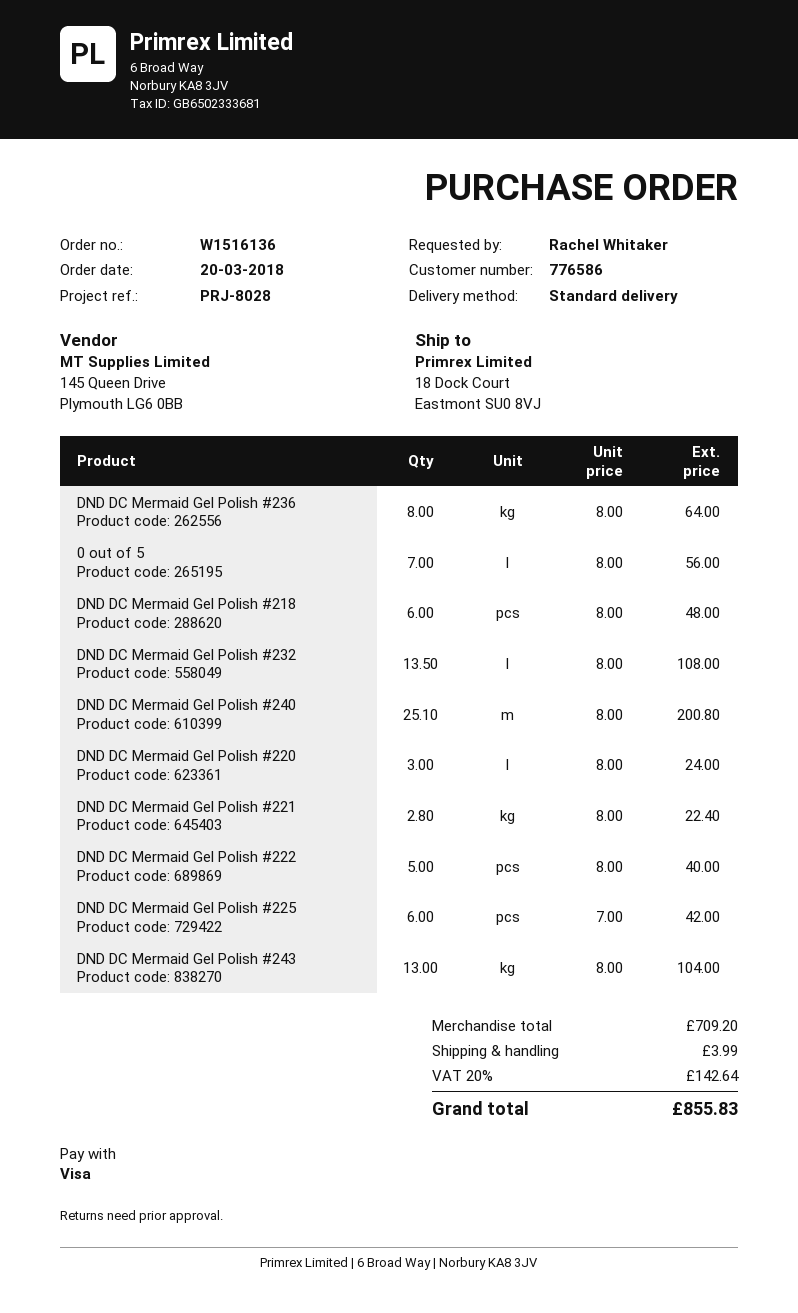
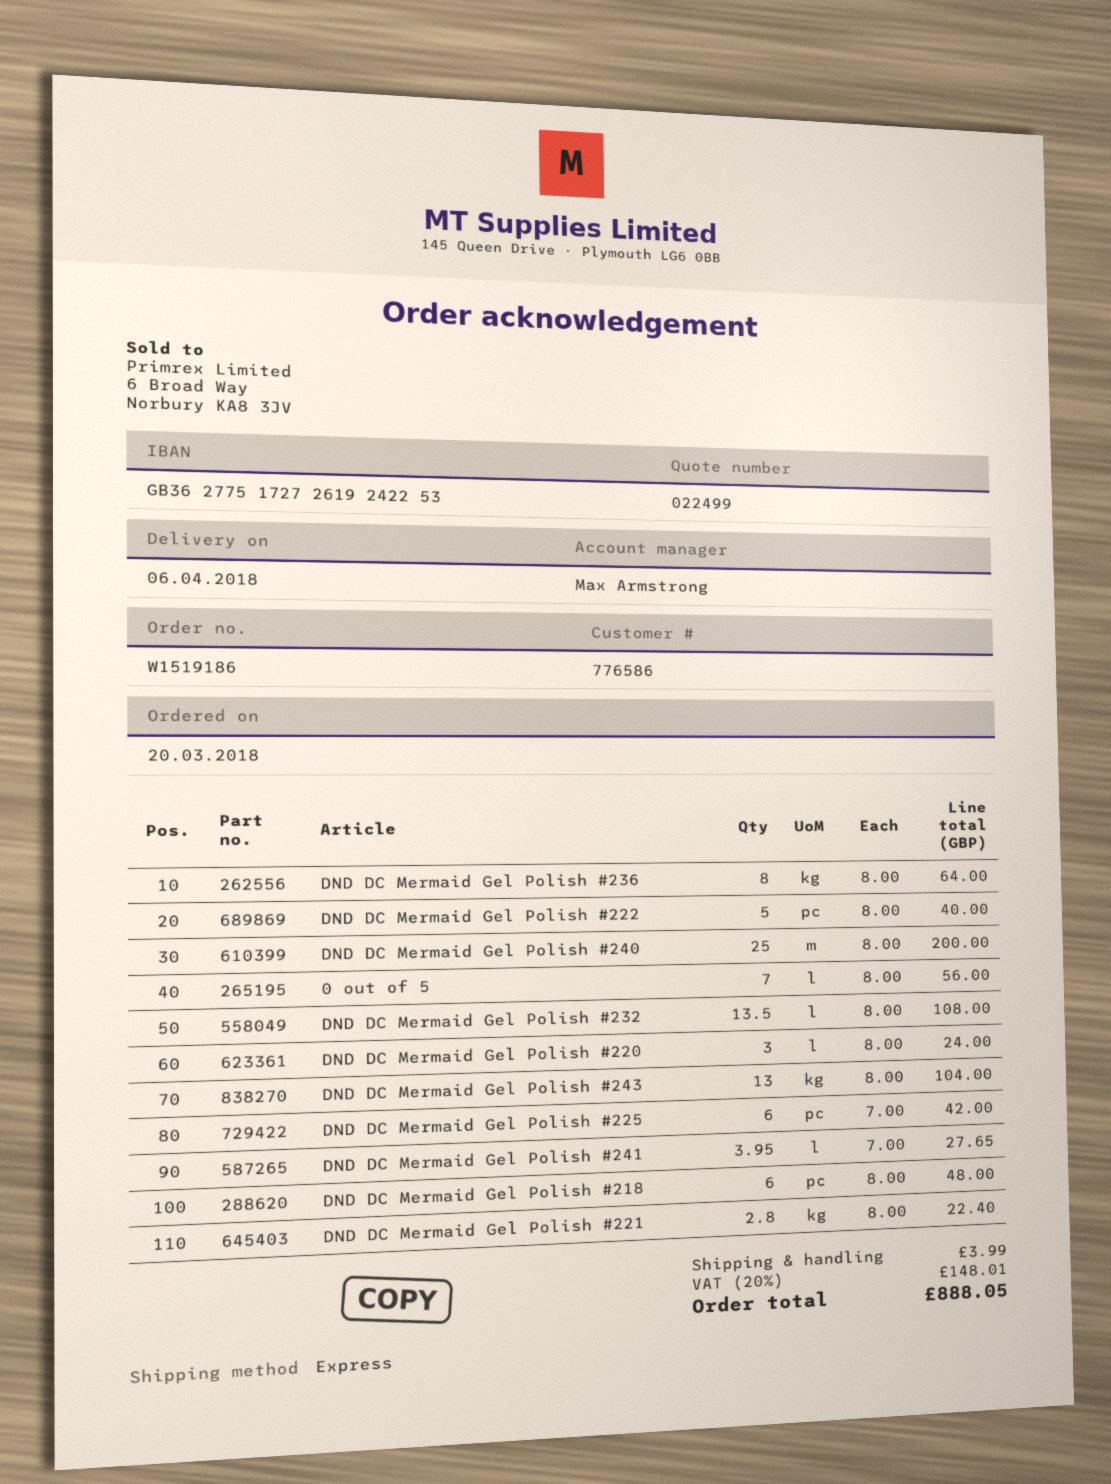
order number: W1516136 -> W1519186
shipping method: standard -> express
DND DC Mermaid Gel Polish #240: 25.1 x 8.00 = 200.80 -> 25 x 8.00 = 200.00
DND DC Mermaid Gel Polish #241: none -> 3.95 x 7.00 = 27.65
tax: 20% = 142.64 -> 20% = 148.01
total: 855.83 -> 888.05

